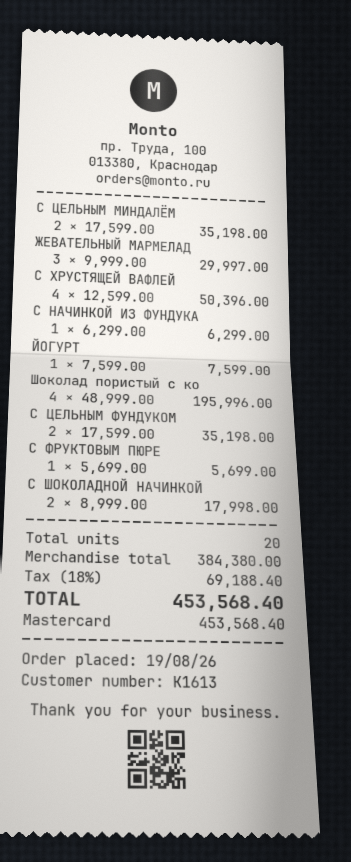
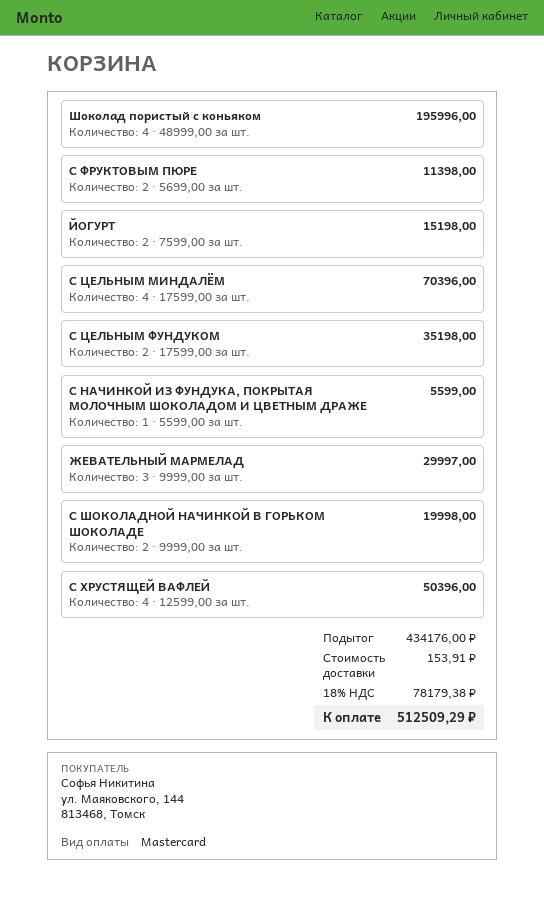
C ЦЕЛЬНЫМ МИНДАЛЁМ: 2 x 17599.00 = 35198.00 -> 4 x 17599.00 = 70396.00
С НАЧИНКОЙ ИЗ ФУНДУКА: 1 x 6299.00 = 6299.00 -> 1 x 5599.00 = 5599.00
ЙОГУРТ: 1 x 7599.00 = 7599.00 -> 2 x 7599.00 = 15198.00
С ФРУКТОВЫМ ПЮРЕ: 1 x 5699.00 = 5699.00 -> 2 x 5699.00 = 11398.00
С ШОКОЛАДНОЙ НАЧИНКОЙ: 2 x 8999.00 = 17998.00 -> 2 x 9999.00 = 19998.00
subtotal: 384380.00 -> 434176.00
shipping: none -> 153.91
tax: 18% = 69188.40 -> 18% = 78179.38
total: 453568.40 -> 512509.29

